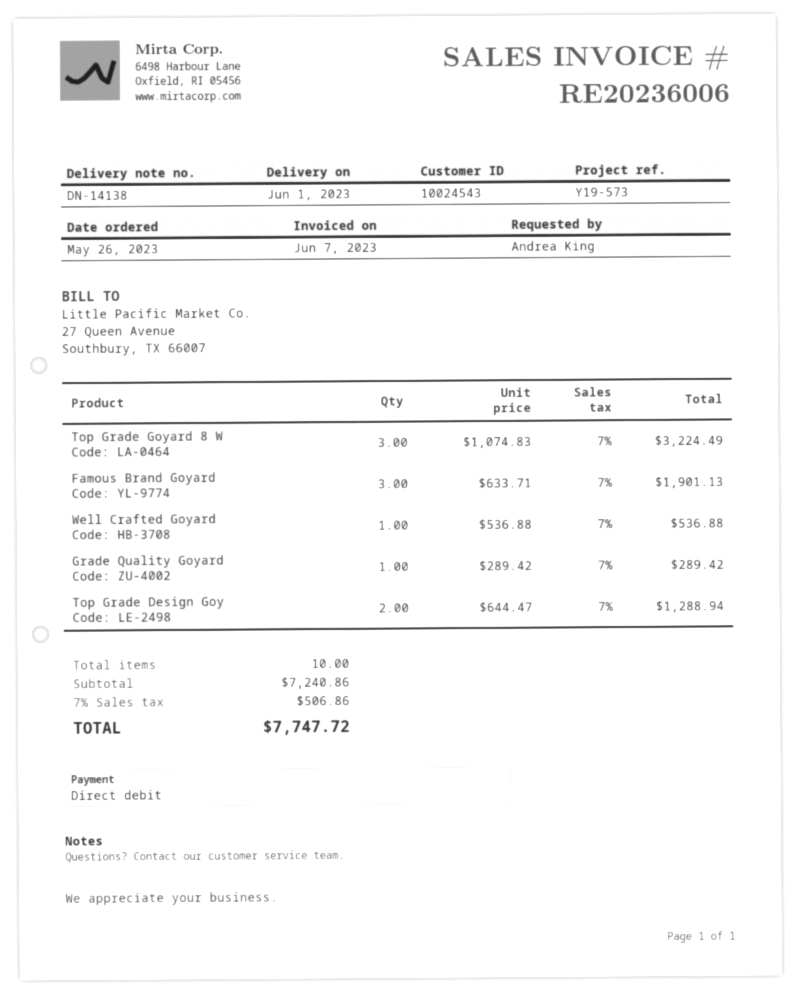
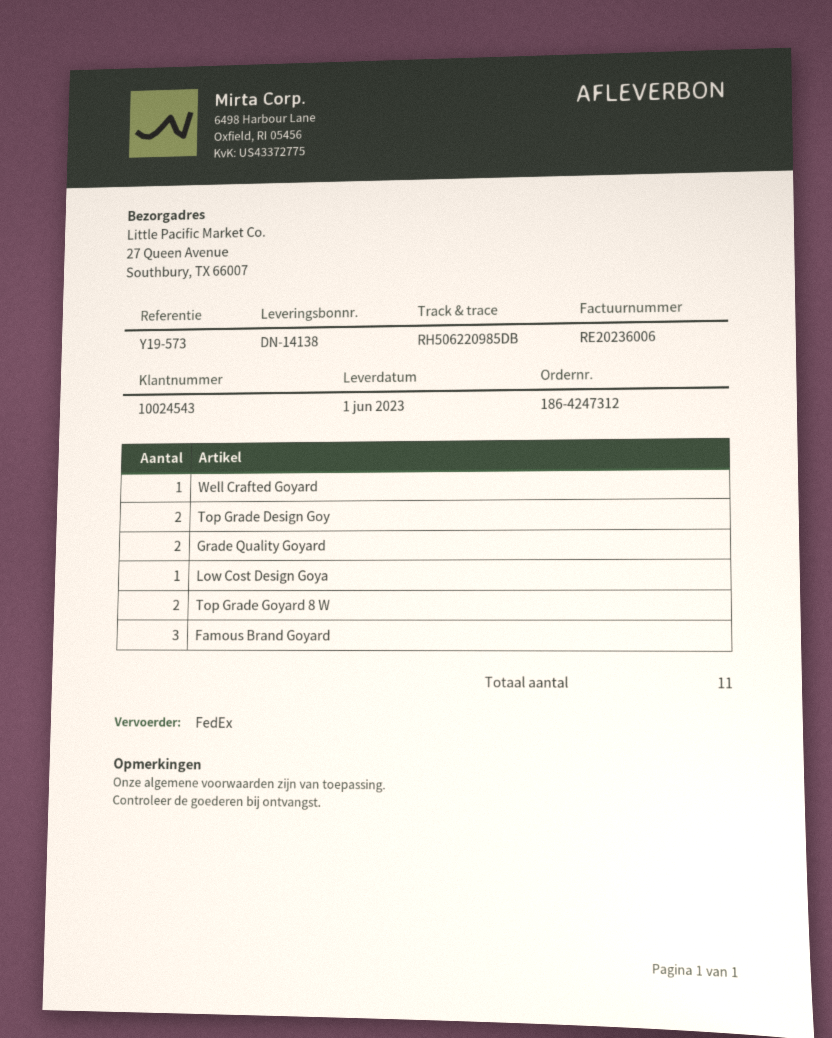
Top Grade Goyard 8 W: 3 -> 2
Grade Quality Goyard: 1 -> 2
Low Cost Design Goya: none -> 1
total quantity: 10 -> 11

